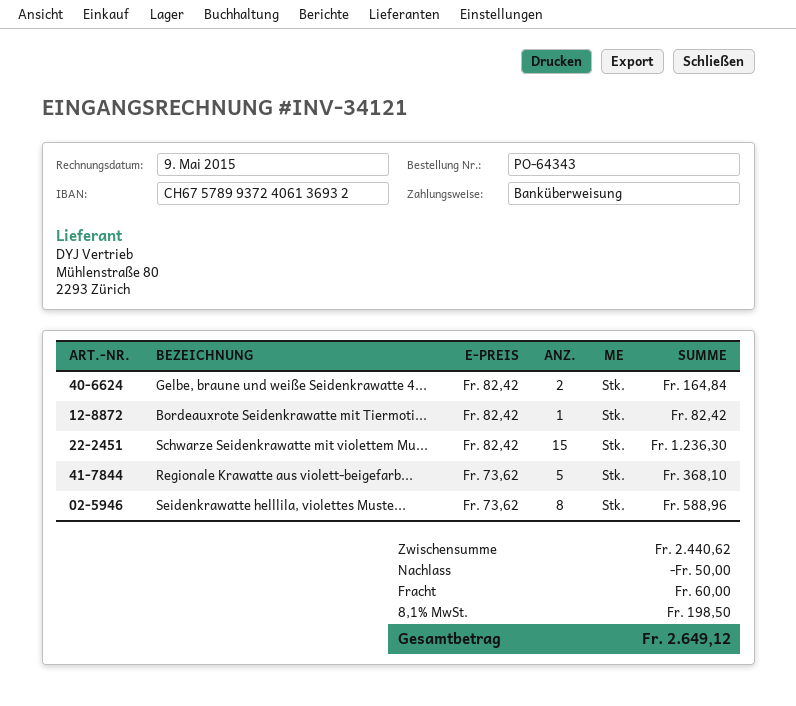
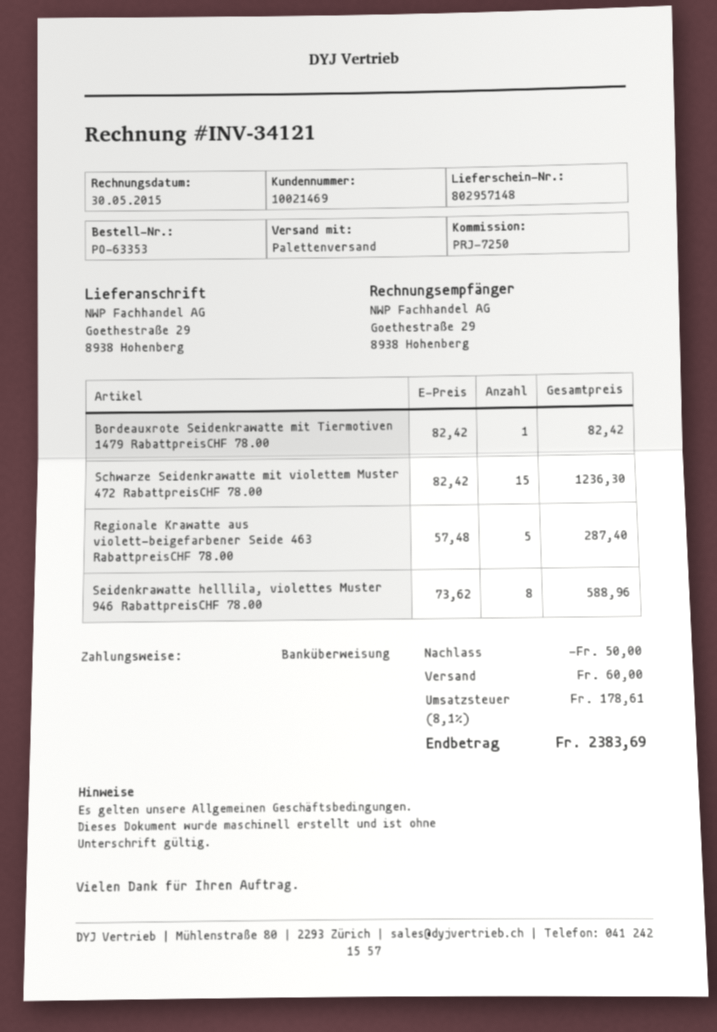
order number: PO-64343 -> PO-63353
invoice date: 2015-05-09 -> 2015-05-30
Gelbe, braune und weiße Seidenkrawatte 4...: 2 x 82.42 = 164.84 -> none
Regionale Krawatte aus violett-beigefarb...: 5 x 73.62 = 368.10 -> 5 x 57.48 = 287.40
tax: 8.1% = 198.50 -> 8.1% = 178.61
total: 2649.12 -> 2383.69

